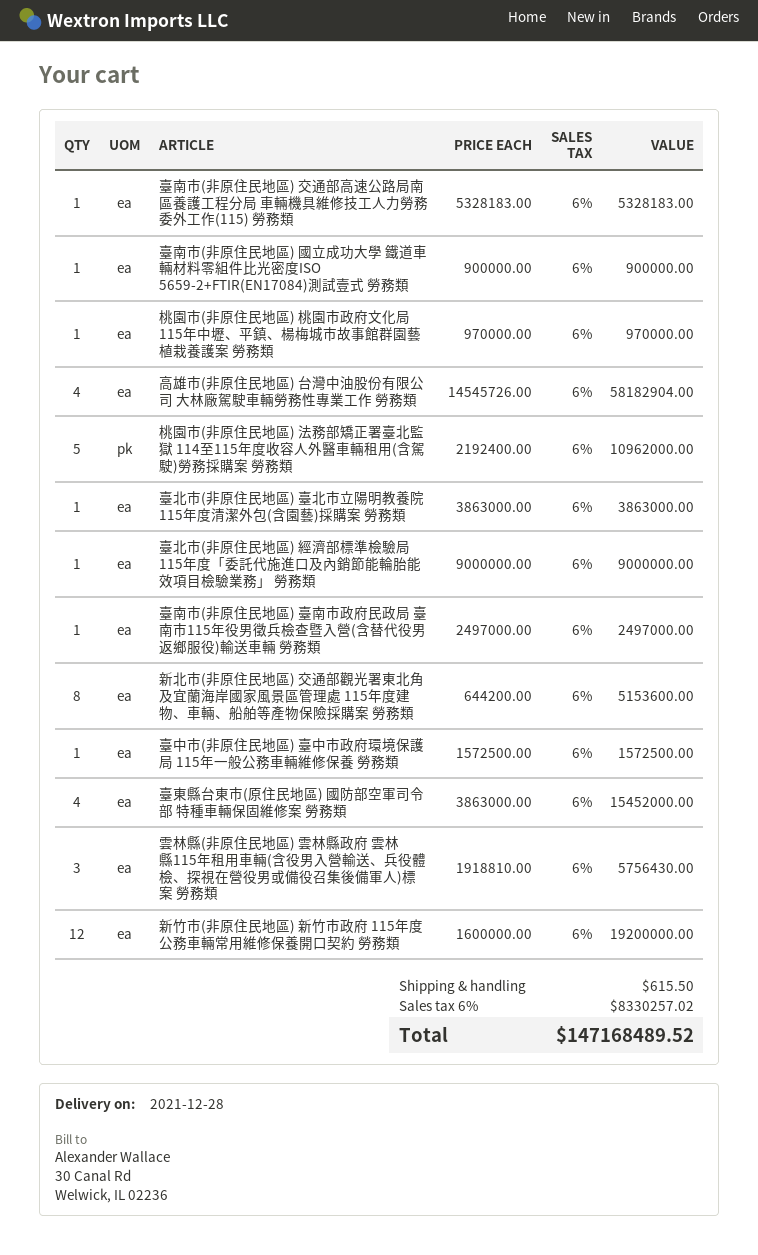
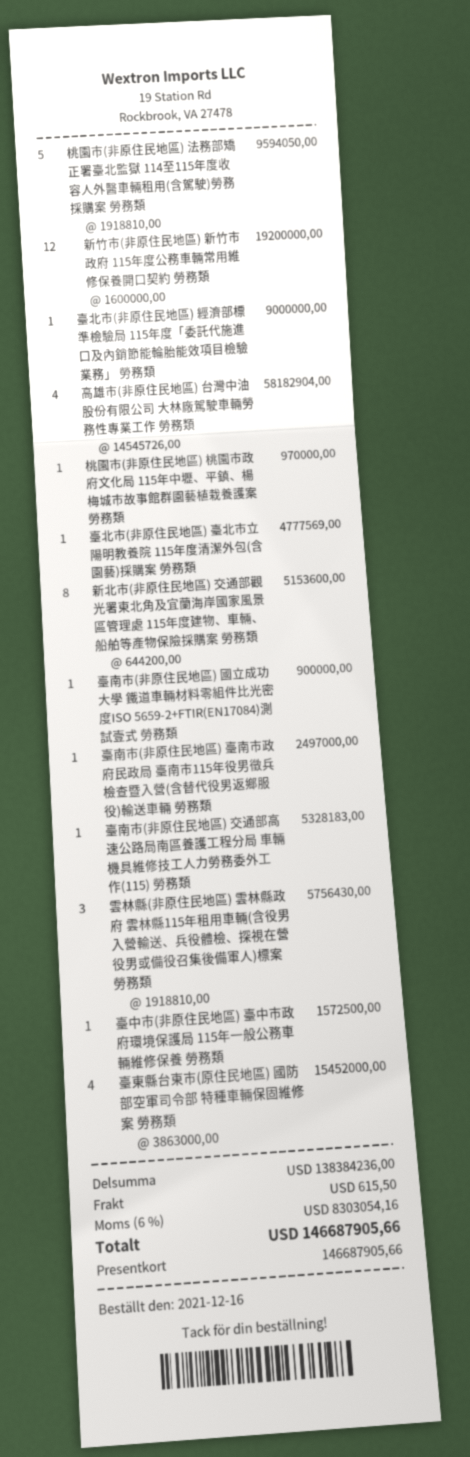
桃園市(非原住民地區) 法務部矯正署臺北監獄 114至115年度收容人外醫車輛租用(含駕駛)勞務採購案 勞務類: 5 x 2192400.00 = 10962000.00 -> 5 x 1918810.00 = 9594050.00
臺北市(非原住民地區) 臺北市立陽明教養院 115年度清潔外包(含園藝)採購案 勞務類: 1 x 3863000.00 = 3863000.00 -> 1 x 4777569.00 = 4777569.00
tax: 6% = 8330257.02 -> 6% = 8303054.16
total: 147168489.52 -> 146687905.66

